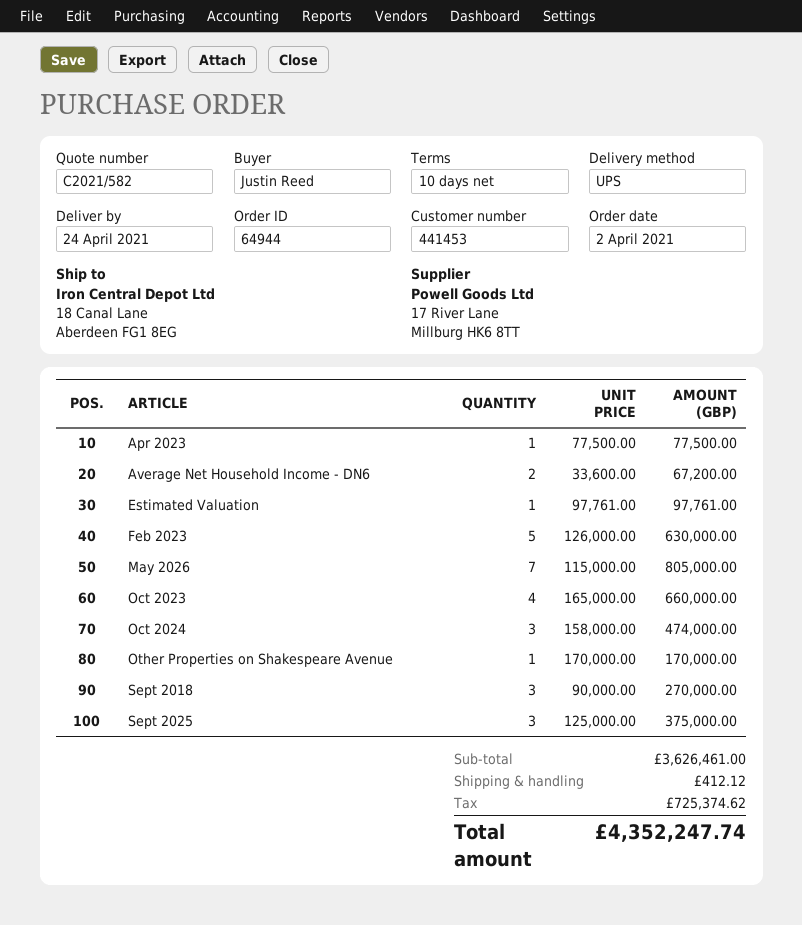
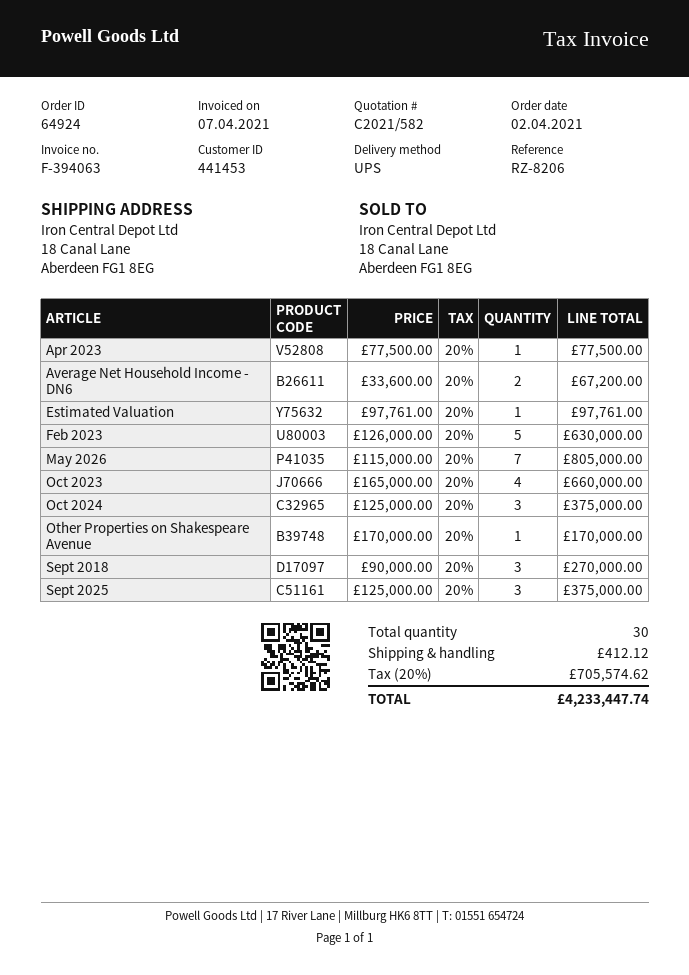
order number: 64944 -> 64924
Oct 2024: 3 x 158000.00 = 474000.00 -> 3 x 125000.00 = 375000.00
tax: 725374.62 -> 705574.62
total: 4352247.74 -> 4233447.74

